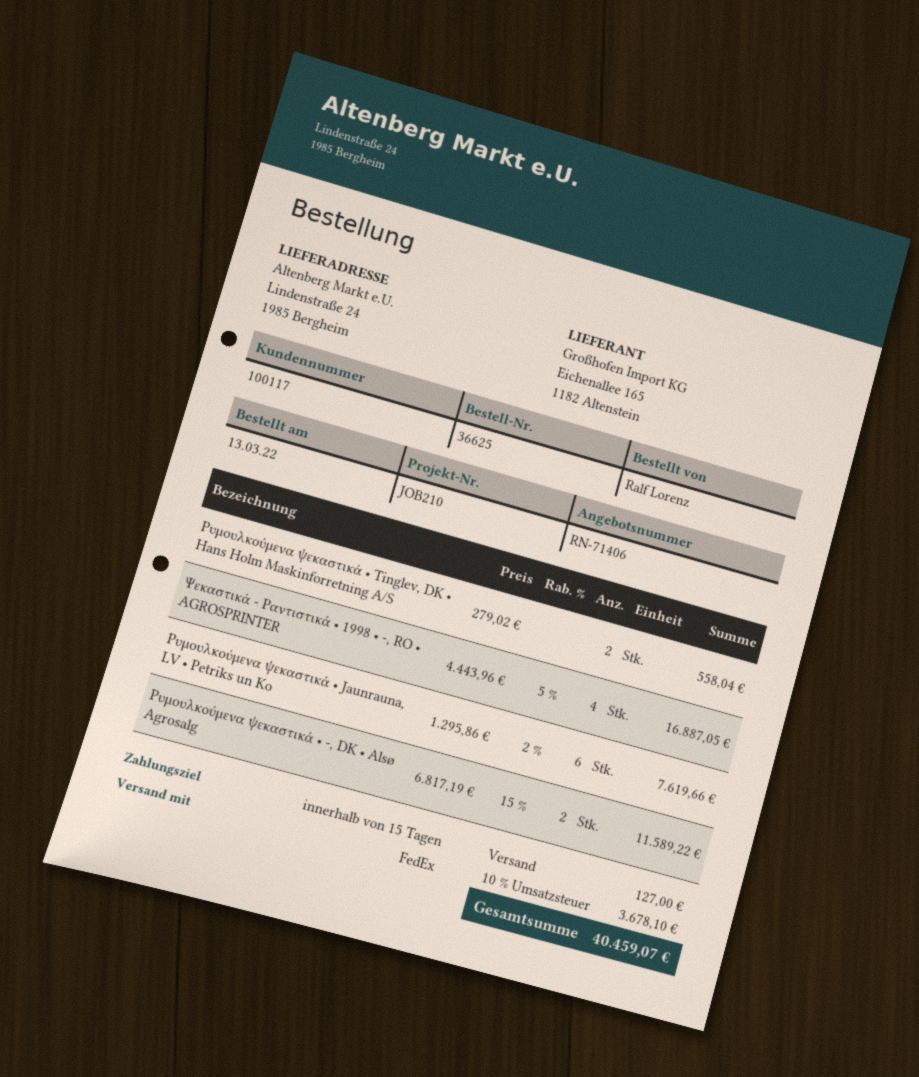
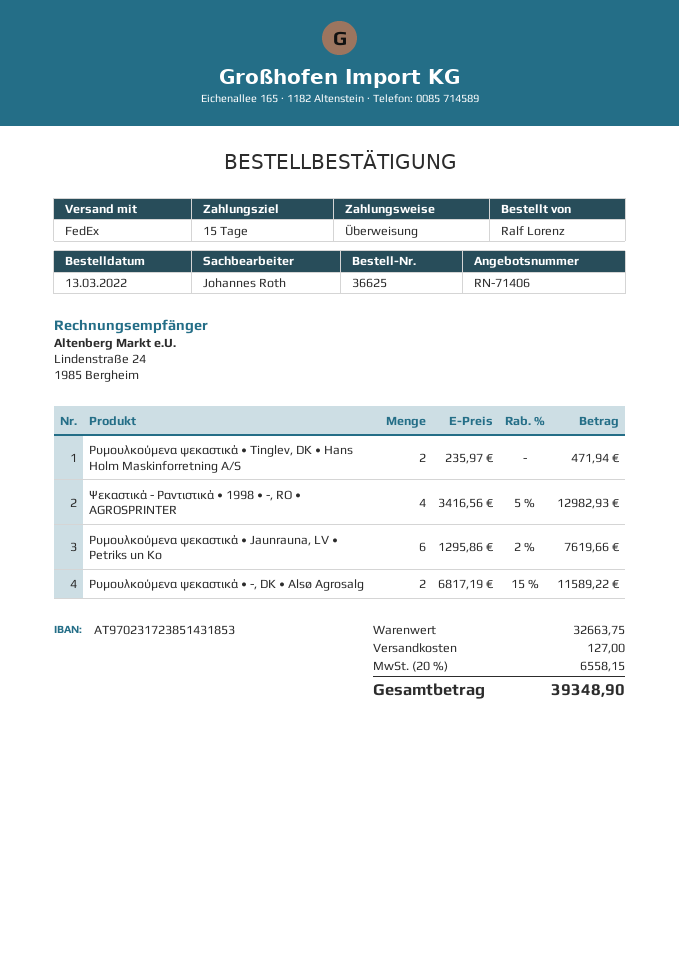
Ρυμουλκούμενα ψεκαστικά • Tinglev, DK • Hans Holm Maskinforretning A/S: 2 x 279.02 = 558.04 -> 2 x 235.97 = 471.94
Ψεκαστικά - Ραντιστικά • 1998 • -, RO • AGROSPRINTER: 4 x 4443.96 - 5% = 16887.05 -> 4 x 3416.56 - 5% = 12982.93
tax: 10% = 3678.10 -> 20% = 6558.15
total: 40459.07 -> 39348.90

